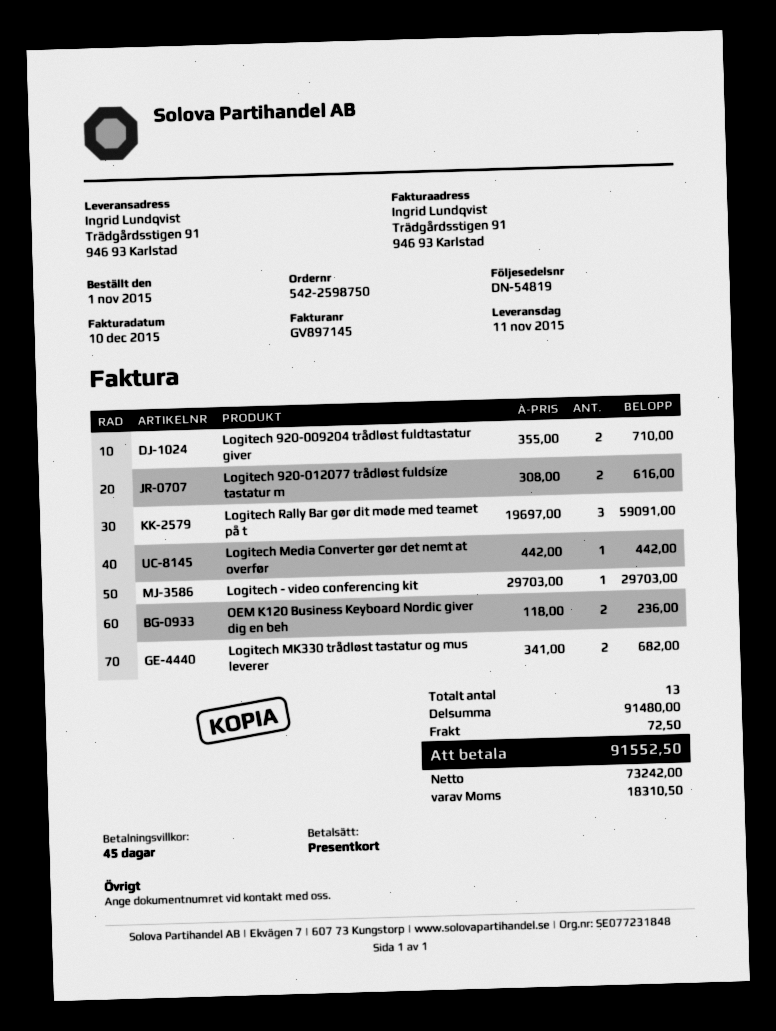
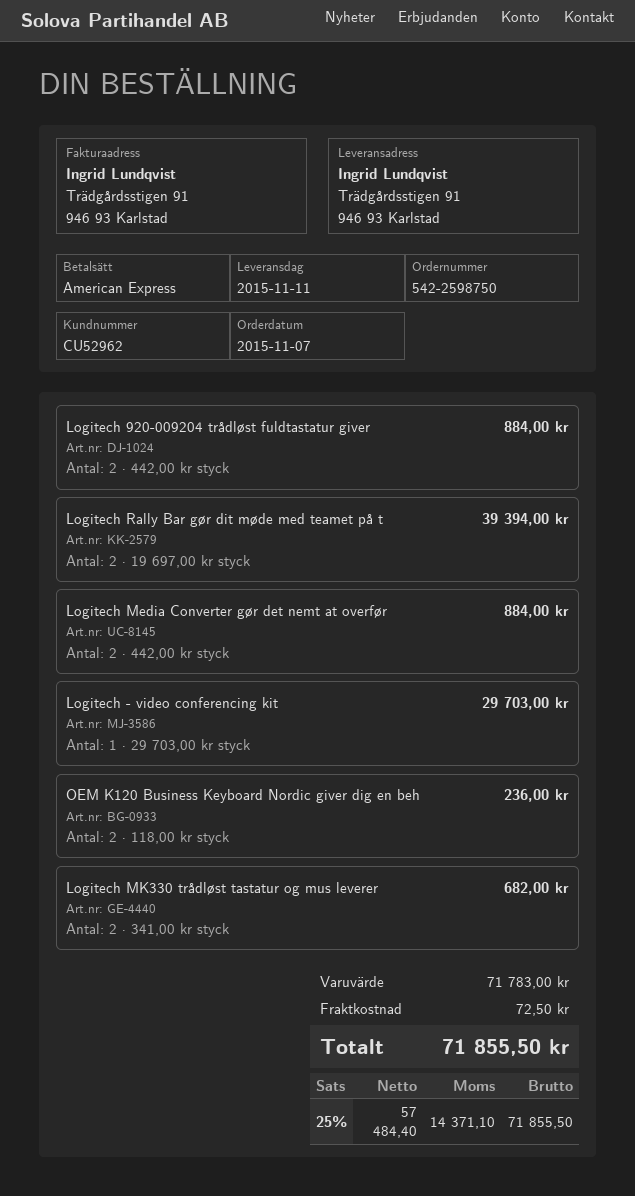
order date: 2015-11-01 -> 2015-11-07
payment method: gift card -> American Express
Logitech 920-009204 trådløst fuldtastatur giver: 2 x 355.00 = 710.00 -> 2 x 442.00 = 884.00
Logitech 920-012077 trådløst fuldsize tastatur m: 2 x 308.00 = 616.00 -> none
Logitech Rally Bar gør dit møde med teamet på t: 3 x 19697.00 = 59091.00 -> 2 x 19697.00 = 39394.00
Logitech Media Converter gør det nemt at overfør: 1 x 442.00 = 442.00 -> 2 x 442.00 = 884.00
subtotal: 91480.00 -> 71783.00
net: 73242.00 -> 57484.40
tax: 18310.50 -> 14371.10
total: 91552.50 -> 71855.50

